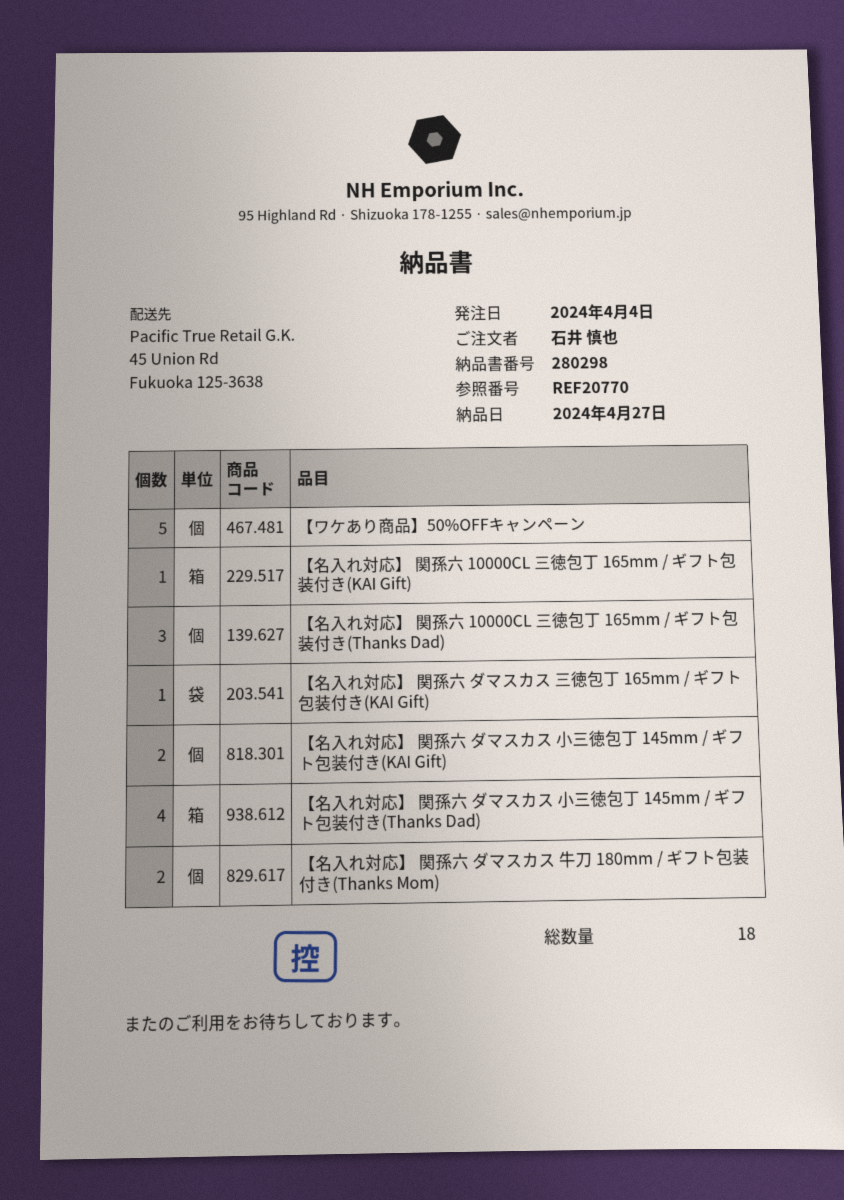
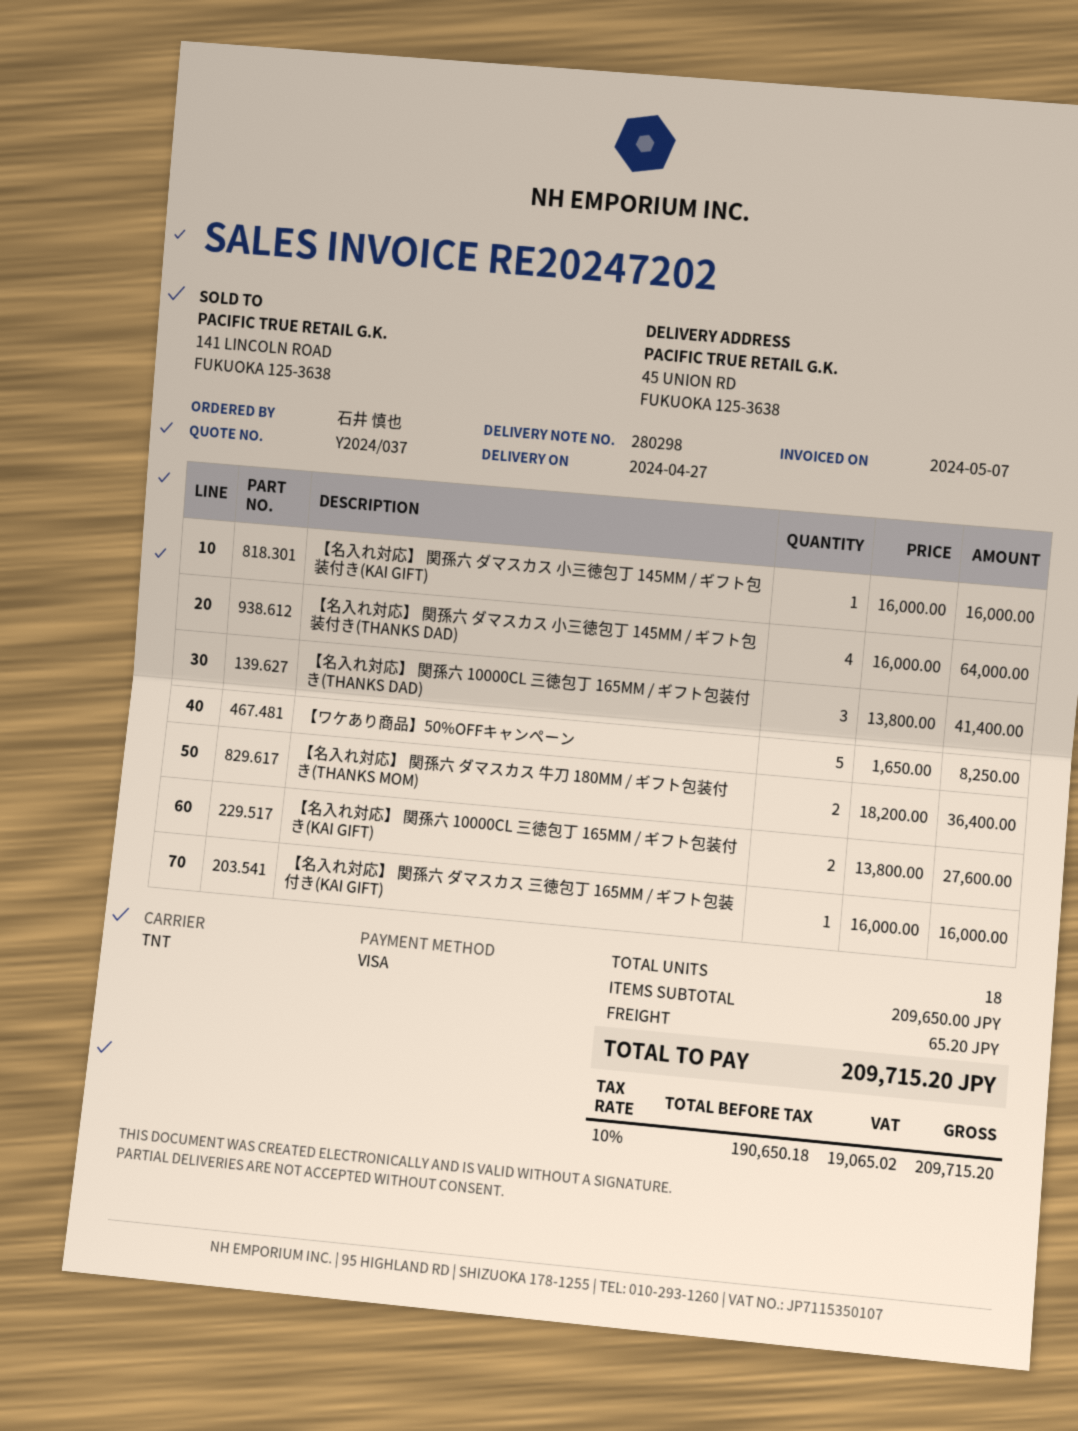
【名入れ対応】 関孫六 10000CL 三徳包丁 165mm / ギフト包装付き(KAI Gift): 1 -> 2
【名入れ対応】 関孫六 ダマスカス 小三徳包丁 145mm / ギフト包装付き(KAI Gift): 2 -> 1

